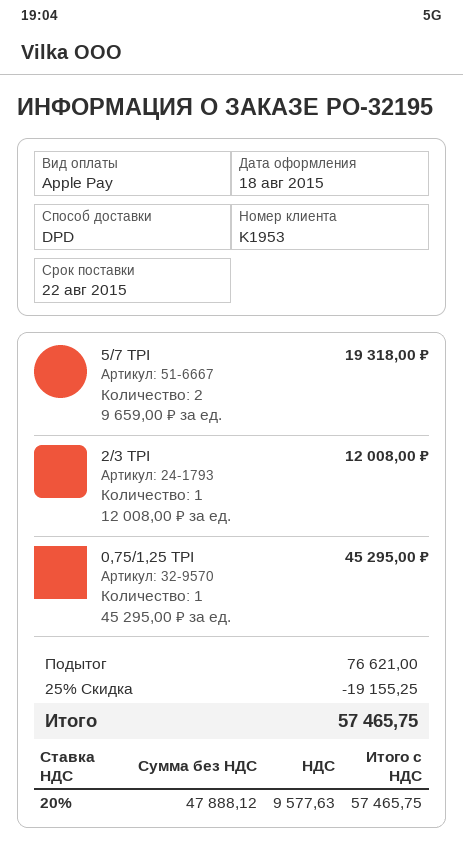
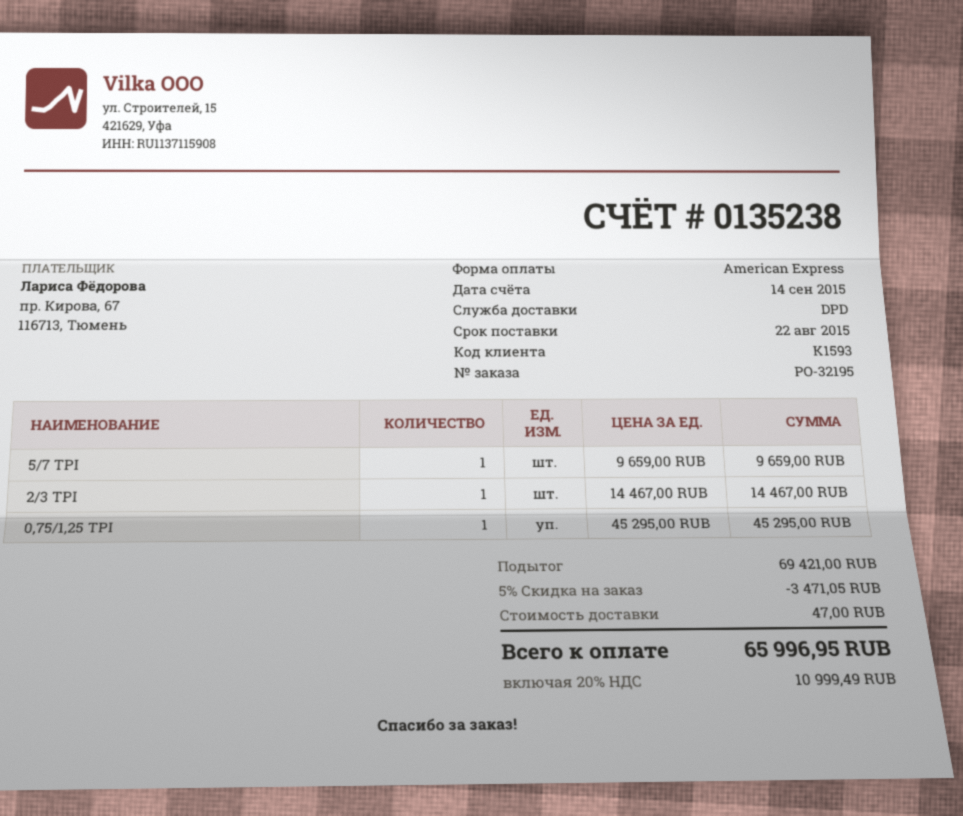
customer number: K1953 -> K1593
payment method: Apple Pay -> American Express
5/7 TPI: 2 x 9659.00 = 19318.00 -> 1 x 9659.00 = 9659.00
2/3 TPI: 1 x 12008.00 = 12008.00 -> 1 x 14467.00 = 14467.00
subtotal: 76621.00 -> 69421.00
discount: 25% = 19155.25 -> 5% = 3471.05
shipping: none -> 47.00
tax: 20% = 9577.63 -> 20% = 10999.49
total: 57465.75 -> 65996.95

